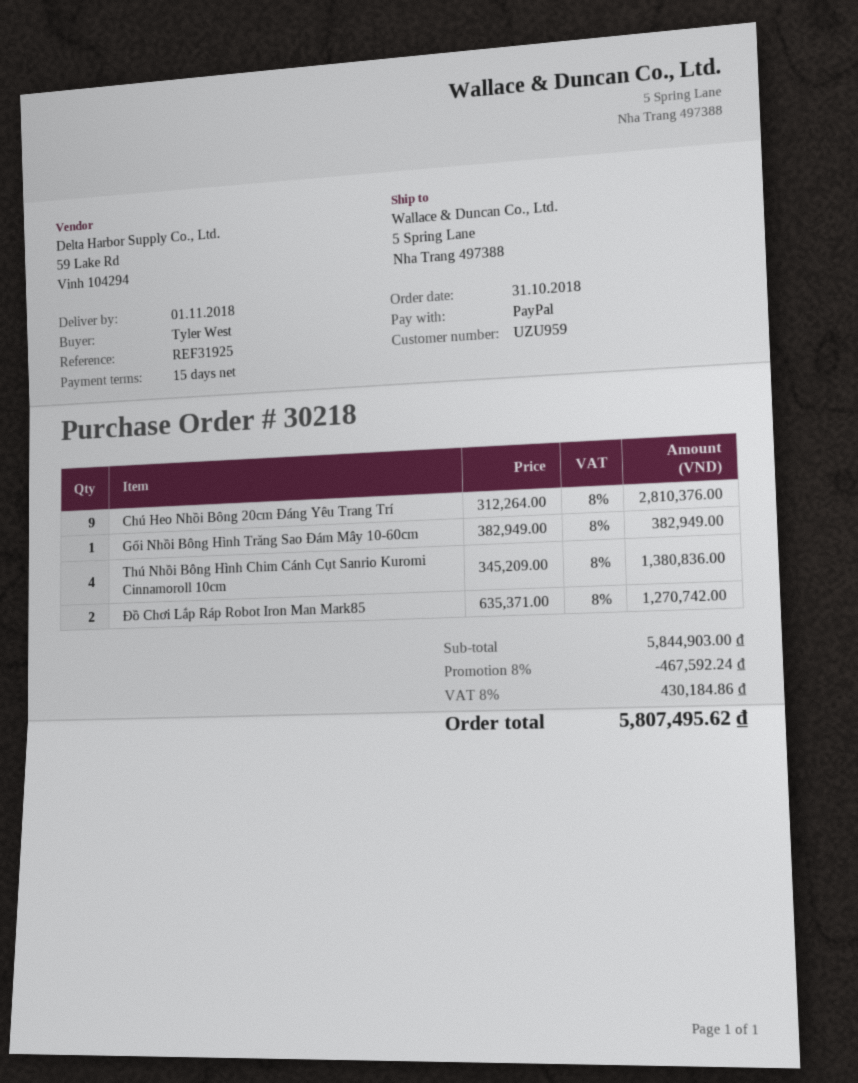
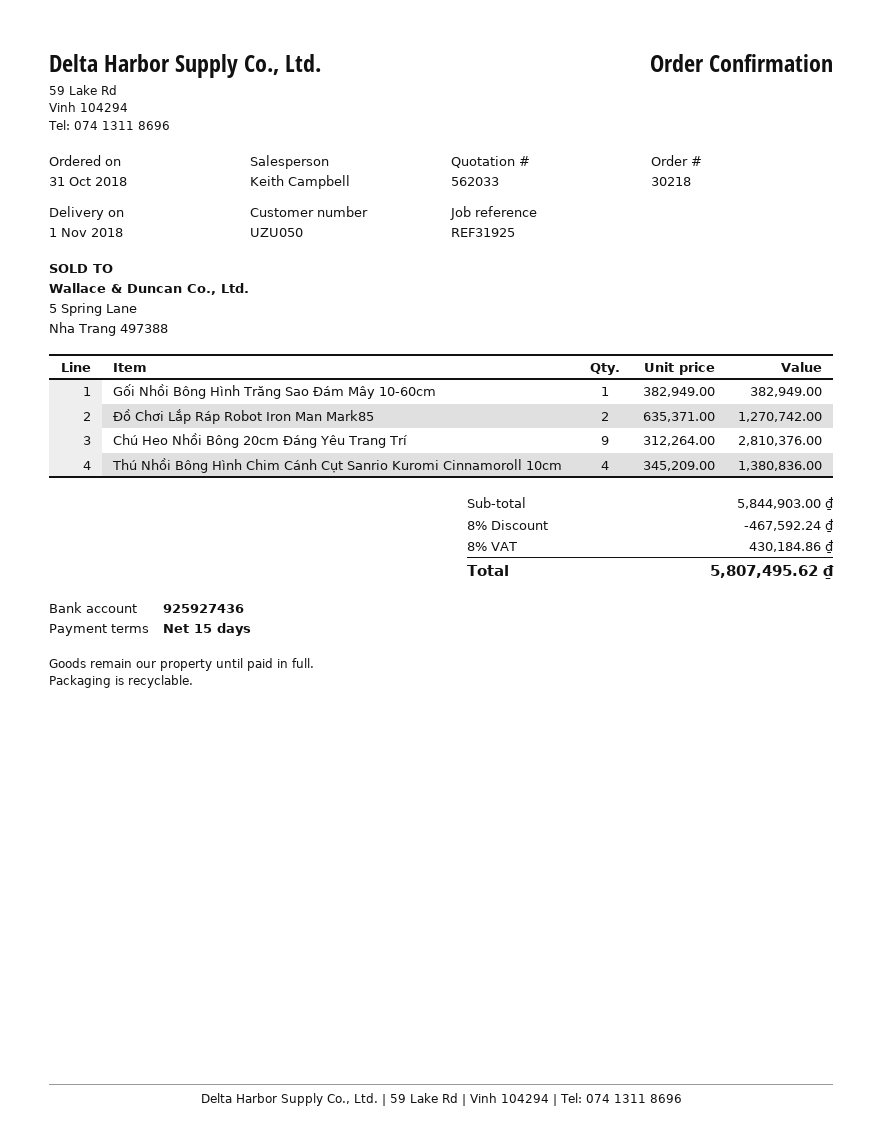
customer number: UZU959 -> UZU050

